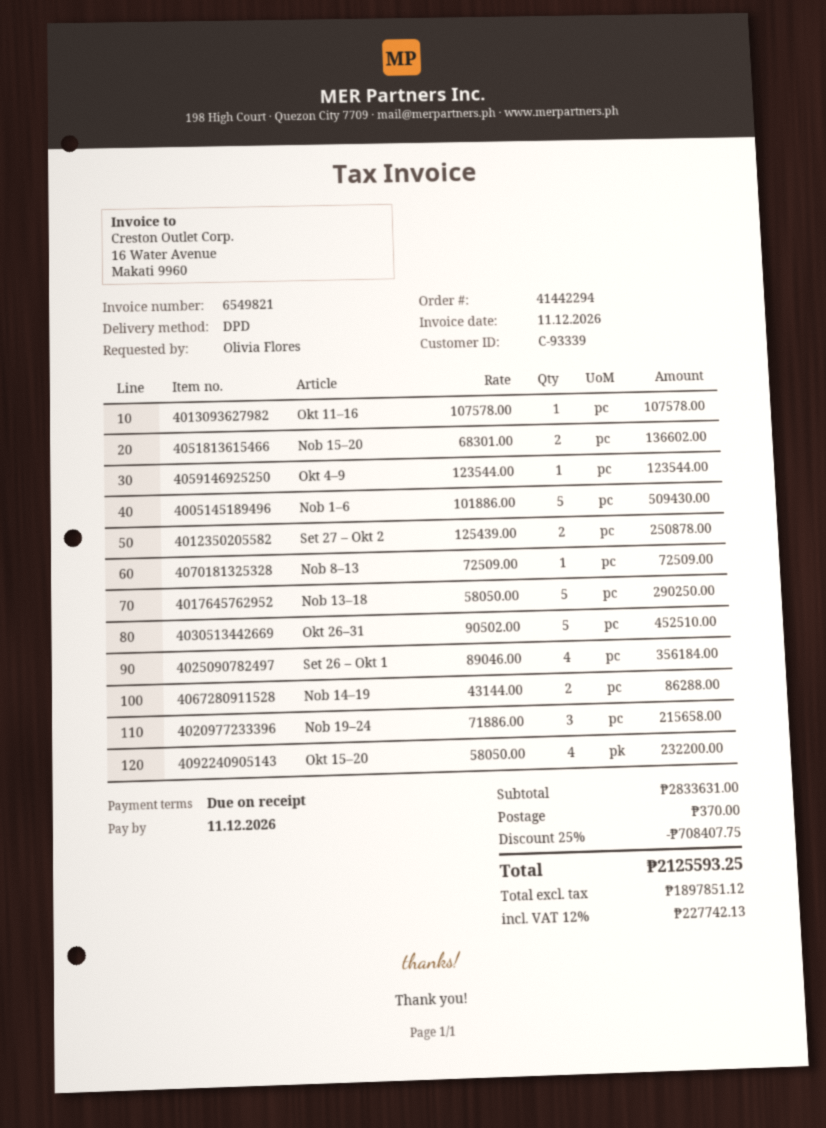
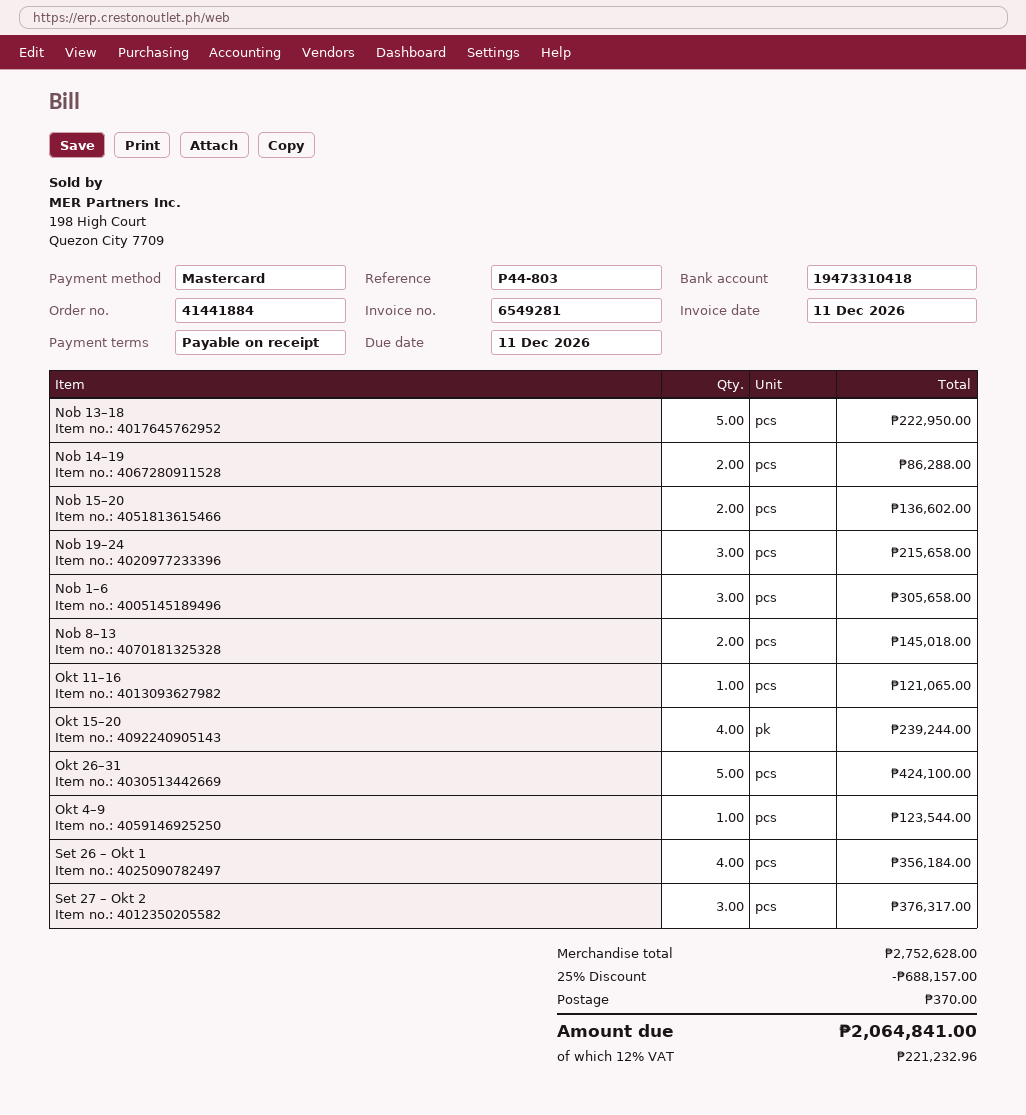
order number: 41442294 -> 41441884
invoice number: 6549821 -> 6549281
Okt 11–16: 1 for 107578.00 -> 1 for 121065.00
Nob 1–6: 5 for 509430.00 -> 3 for 305658.00
Set 27 – Okt 2: 2 for 250878.00 -> 3 for 376317.00
Nob 8–13: 1 for 72509.00 -> 2 for 145018.00
Nob 13–18: 5 for 290250.00 -> 5 for 222950.00
Okt 26–31: 5 for 452510.00 -> 5 for 424100.00
Okt 15–20: 4 for 232200.00 -> 4 for 239244.00
subtotal: 2833631.00 -> 2752628.00
discount: 25% = 708407.75 -> 25% = 688157.00
tax: 12% = 227742.13 -> 12% = 221232.96
total: 2125593.25 -> 2064841.00

